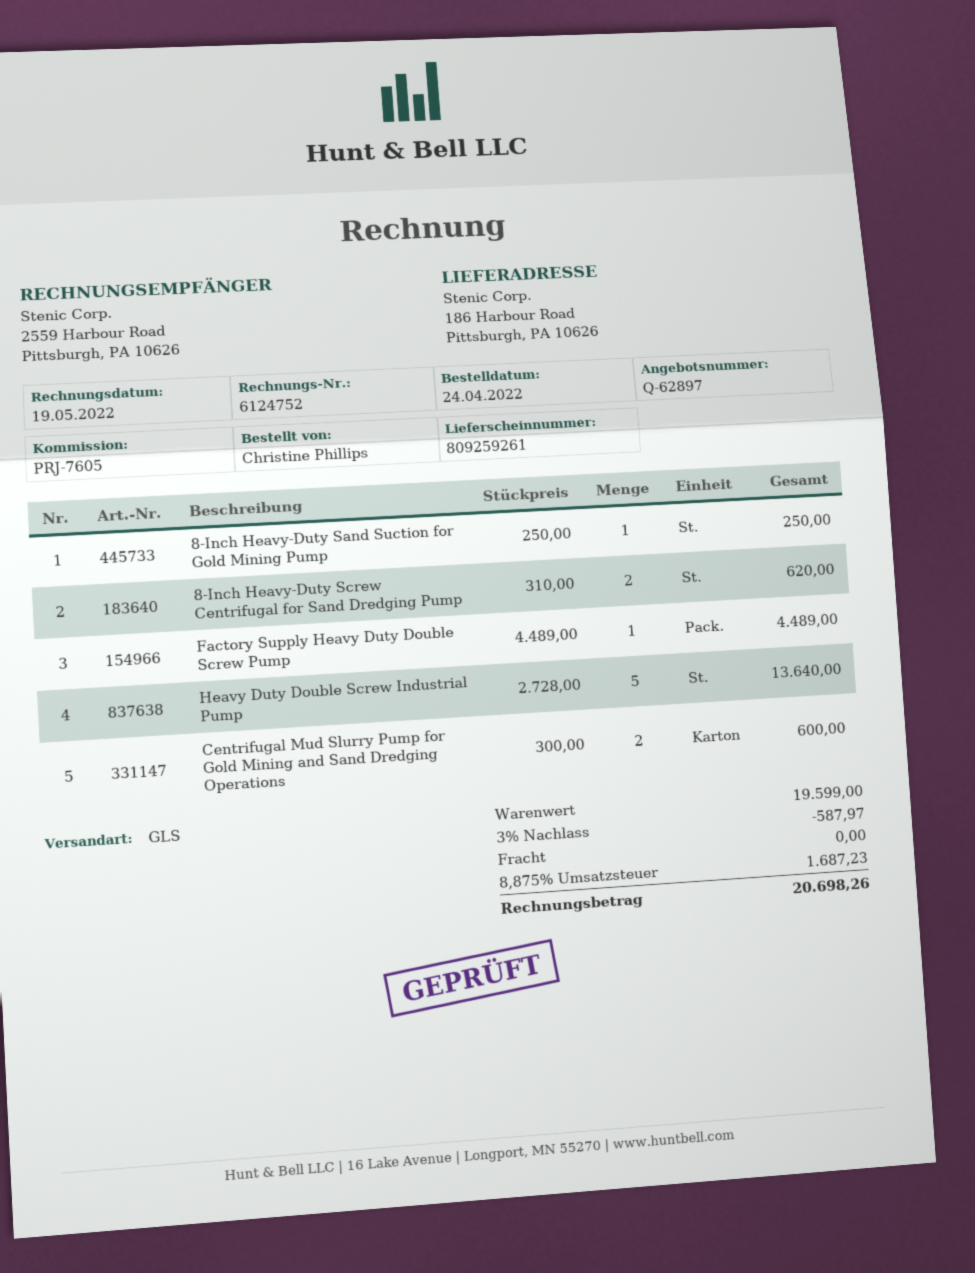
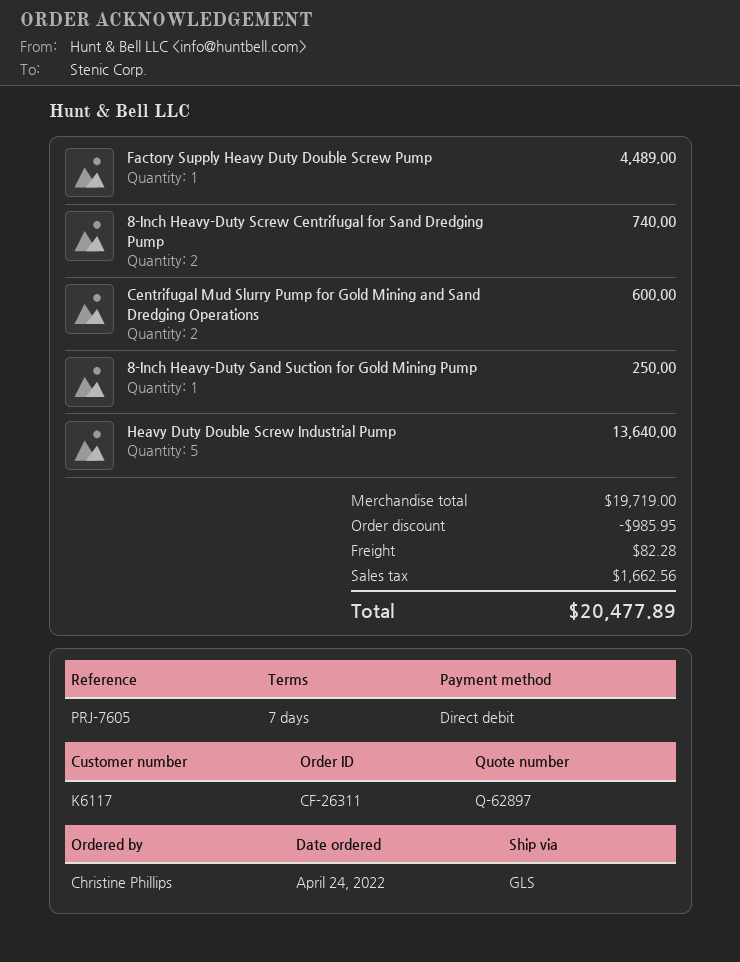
8-Inch Heavy-Duty Screw Centrifugal for Sand Dredging Pump: 2 for 620.00 -> 2 for 740.00
subtotal: 19599.00 -> 19719.00
discount: 587.97 -> 985.95
shipping: 0.00 -> 82.28
tax: 1687.23 -> 1662.56
total: 20698.26 -> 20477.89

